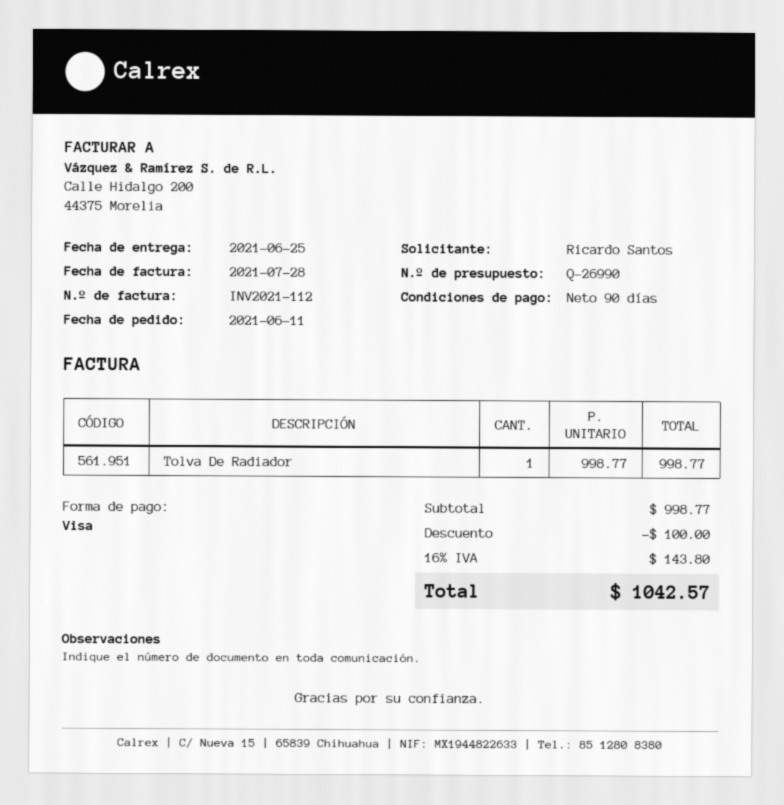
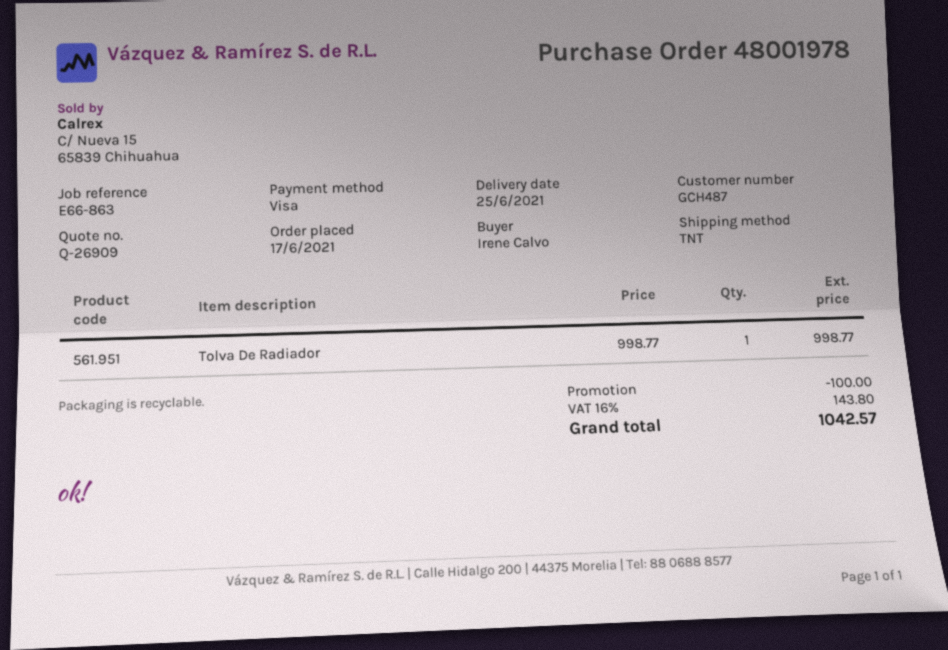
quote number: Q-26990 -> Q-26909
order date: 2021-06-11 -> 2021-06-17
ordered by: Ricardo Santos -> Irene Calvo

